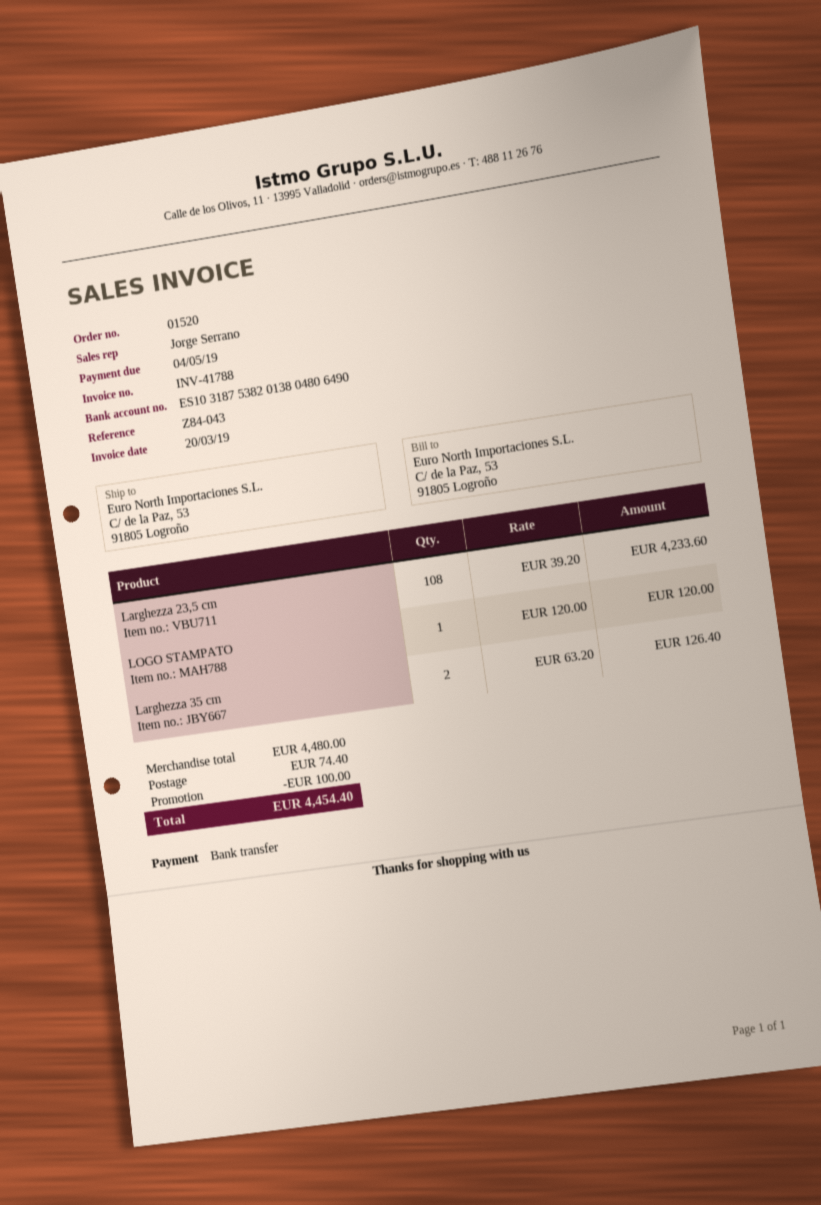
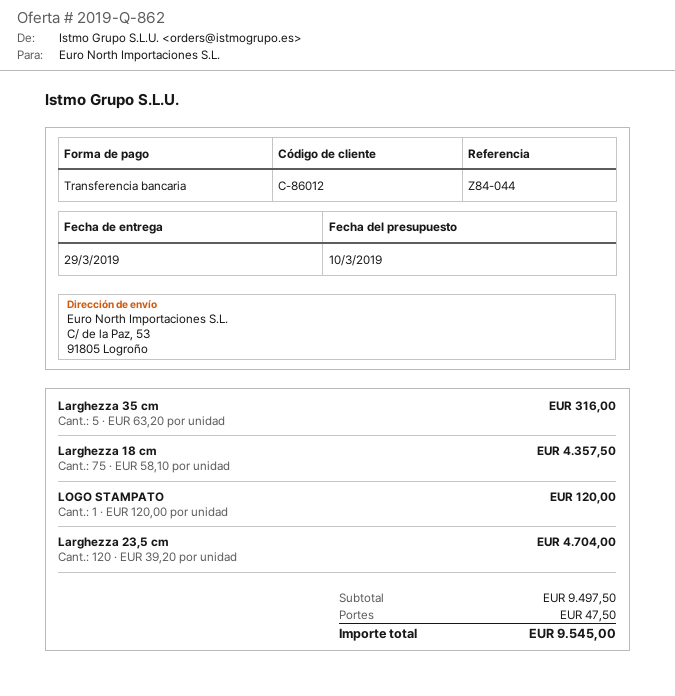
reference: Z84-043 -> Z84-044
Larghezza 23,5 cm: 108 x 39.20 = 4233.60 -> 120 x 39.20 = 4704.00
Larghezza 35 cm: 2 x 63.20 = 126.40 -> 5 x 63.20 = 316.00
Larghezza 18 cm: none -> 75 x 58.10 = 4357.50
subtotal: 4480.00 -> 9497.50
discount: 100.00 -> none
shipping: 74.40 -> 47.50
total: 4454.40 -> 9545.00

